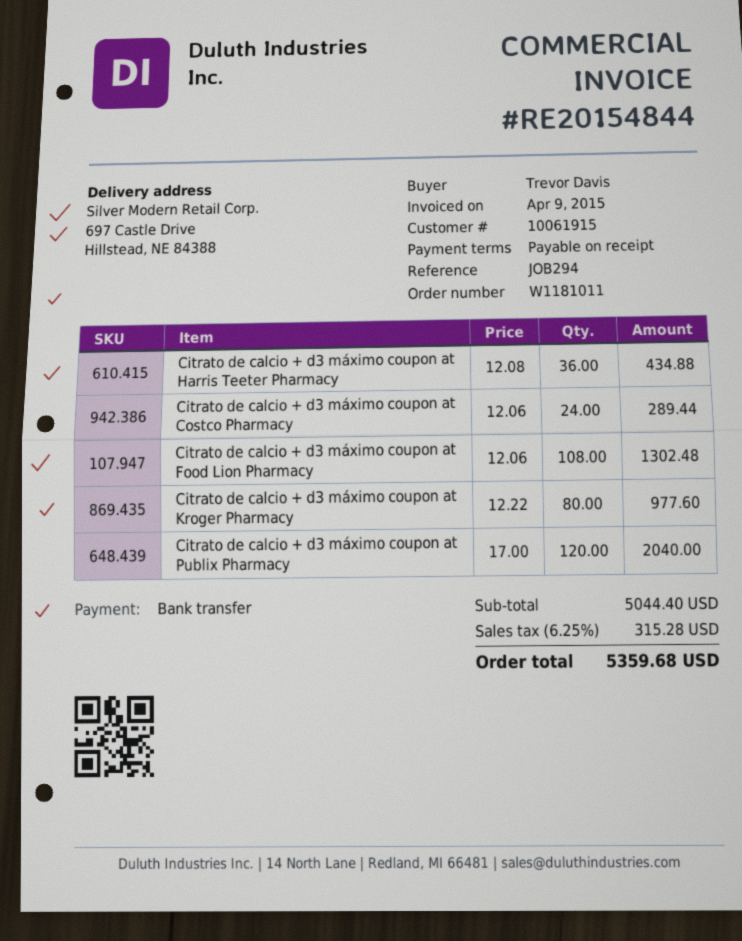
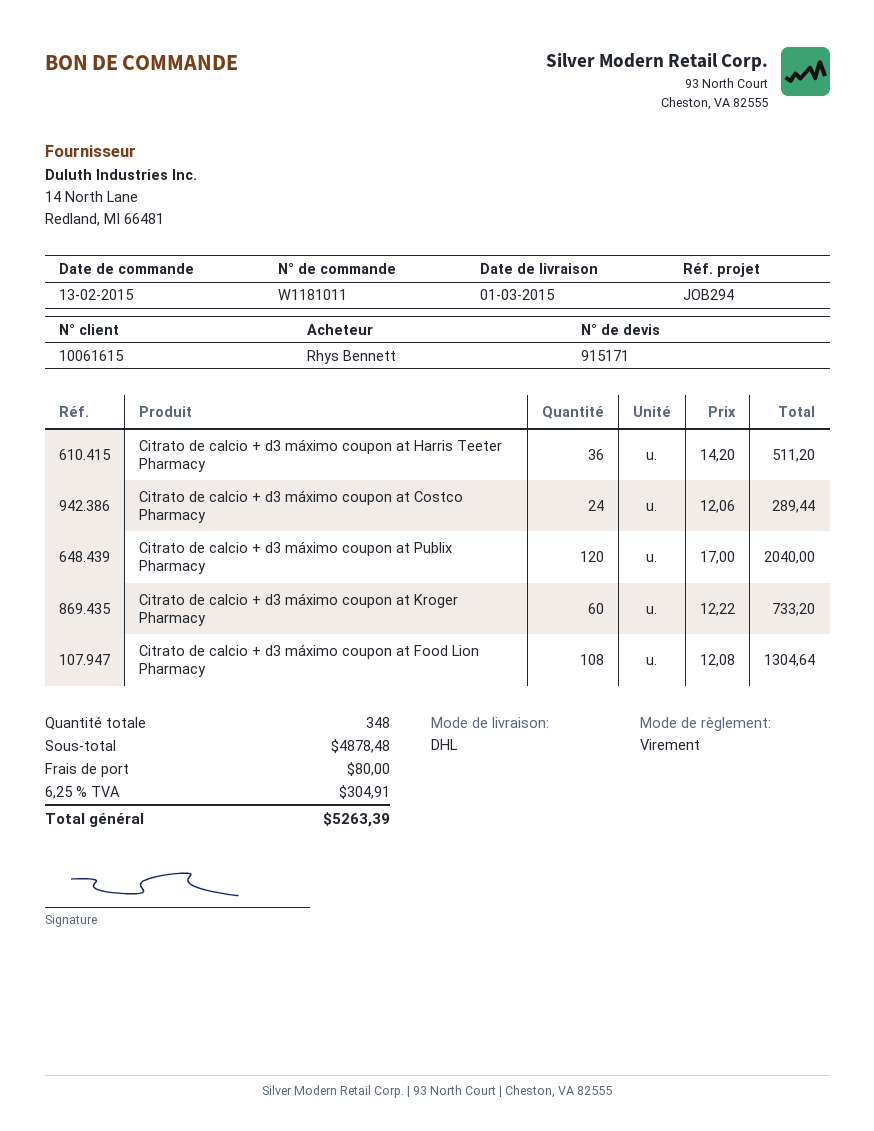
customer number: 10061915 -> 10061615
ordered by: Trevor Davis -> Rhys Bennett
Citrato de calcio + d3 máximo coupon at Harris Teeter Pharmacy: 36 x 12.08 = 434.88 -> 36 x 14.20 = 511.20
Citrato de calcio + d3 máximo coupon at Food Lion Pharmacy: 108 x 12.06 = 1302.48 -> 108 x 12.08 = 1304.64
Citrato de calcio + d3 máximo coupon at Kroger Pharmacy: 80 x 12.22 = 977.60 -> 60 x 12.22 = 733.20
subtotal: 5044.40 -> 4878.48
shipping: none -> 80.00
tax: 6.25% = 315.28 -> 6.25% = 304.91
total: 5359.68 -> 5263.39

